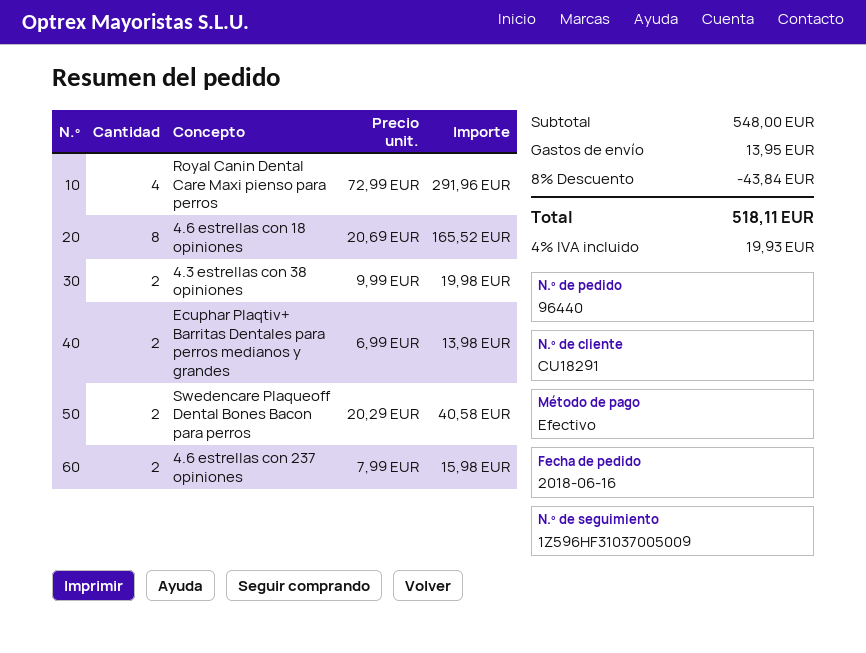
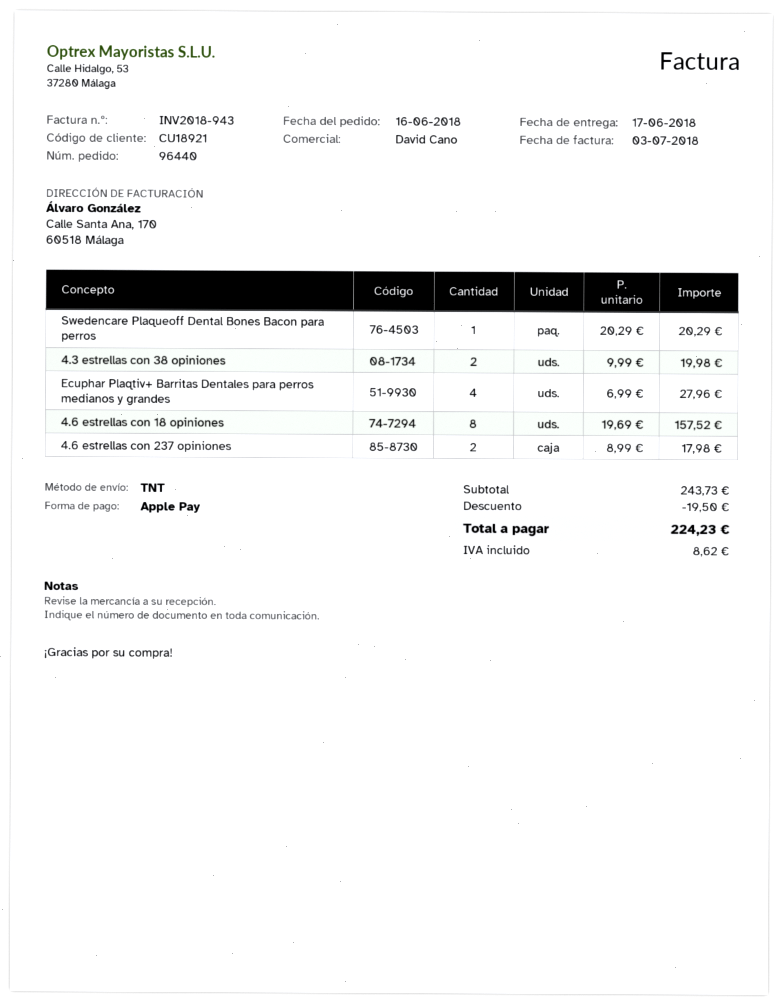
customer number: CU18291 -> CU18921
payment method: cash -> Apple Pay
Royal Canin Dental Care Maxi pienso para perros: 4 x 72.99 = 291.96 -> none
4.6 estrellas con 18 opiniones: 8 x 20.69 = 165.52 -> 8 x 19.69 = 157.52
Ecuphar Plaqtiv+ Barritas Dentales para perros medianos y grandes: 2 x 6.99 = 13.98 -> 4 x 6.99 = 27.96
Swedencare Plaqueoff Dental Bones Bacon para perros: 2 x 20.29 = 40.58 -> 1 x 20.29 = 20.29
4.6 estrellas con 237 opiniones: 2 x 7.99 = 15.98 -> 2 x 8.99 = 17.98
subtotal: 548.00 -> 243.73
discount: 43.84 -> 19.50
shipping: 13.95 -> none
tax: 19.93 -> 8.62
total: 518.11 -> 224.23

